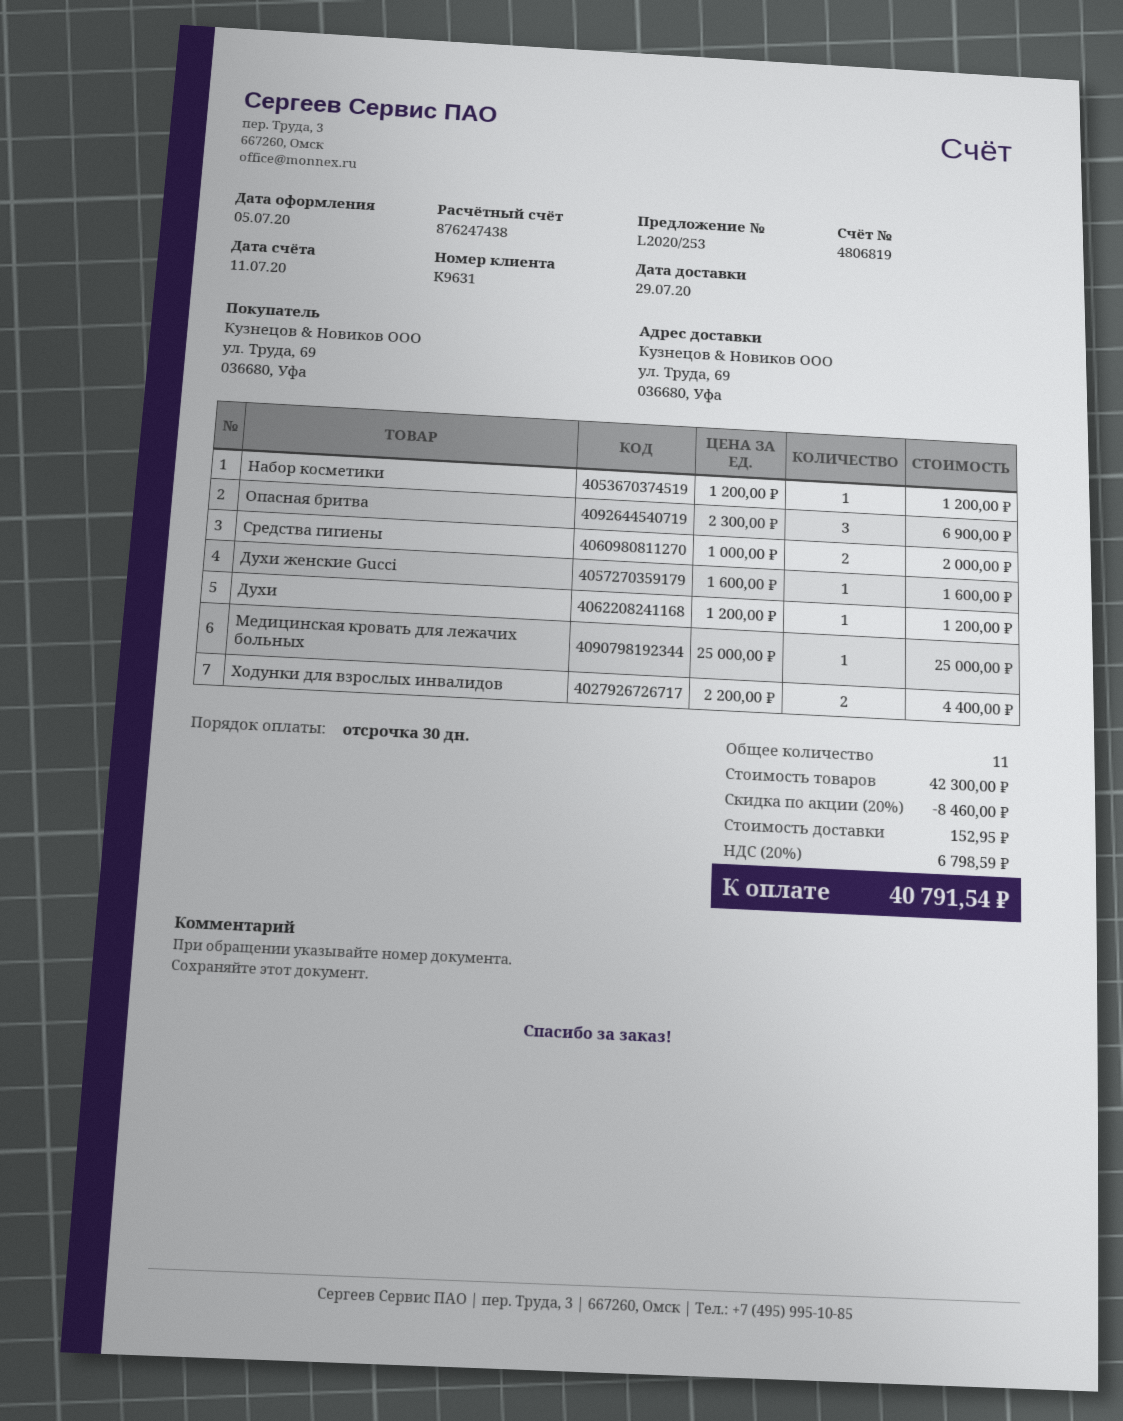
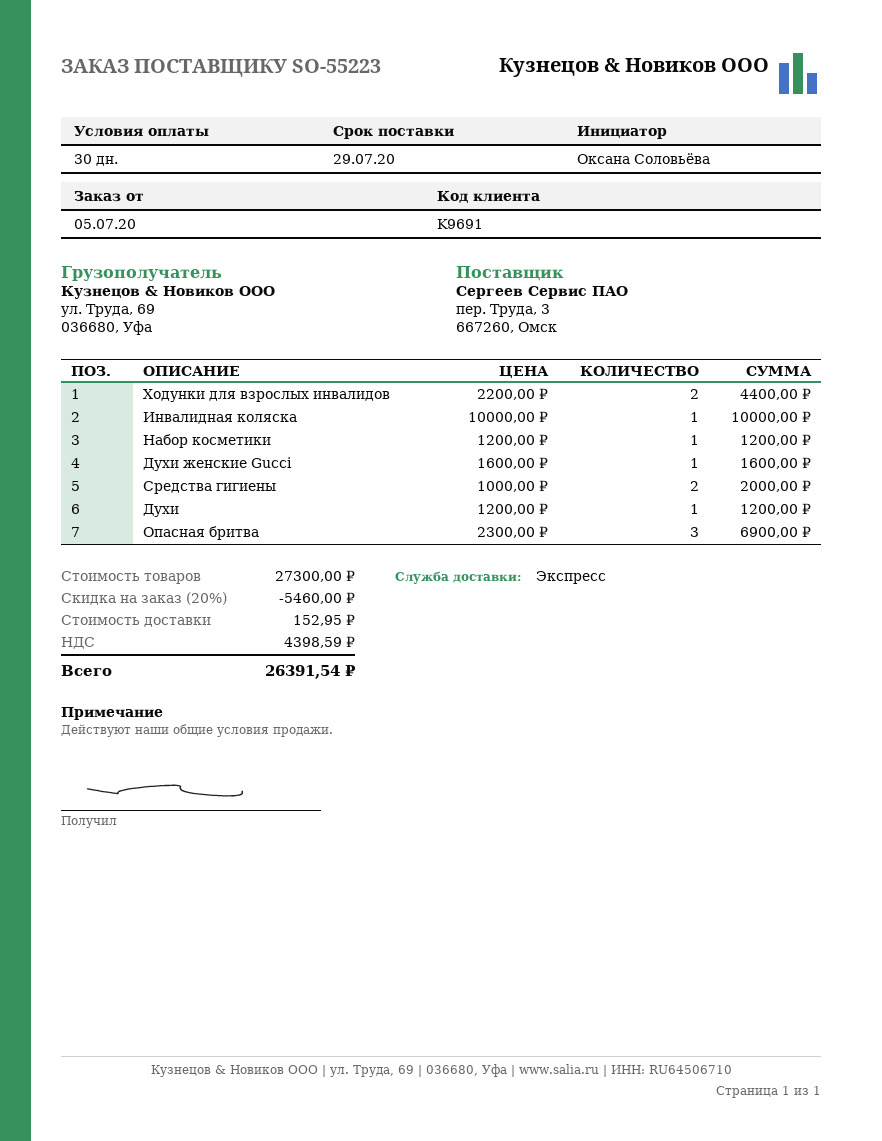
customer number: K9631 -> K9691
Медицинская кровать для лежачих больных: 1 x 25000.00 = 25000.00 -> none
Инвалидная коляска: none -> 1 x 10000.00 = 10000.00
subtotal: 42300.00 -> 27300.00
discount: 20% = 8460.00 -> 20% = 5460.00
tax: 6798.59 -> 4398.59
total: 40791.54 -> 26391.54

